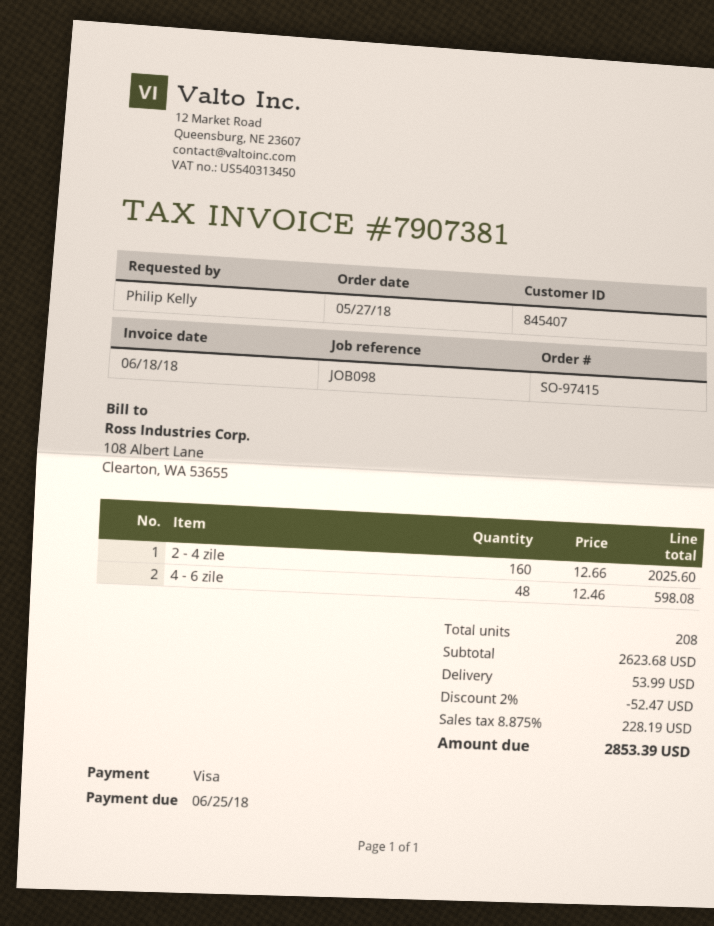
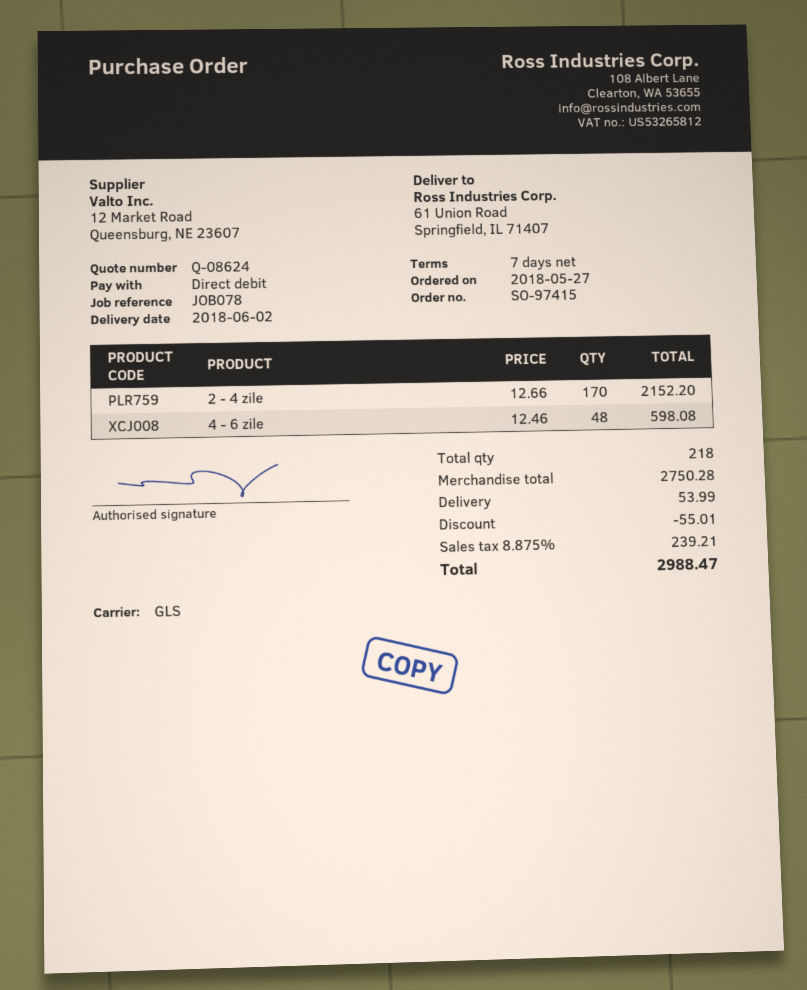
reference: JOB098 -> JOB078
payment method: Visa -> direct debit
2 - 4 zile: 160 x 12.66 = 2025.60 -> 170 x 12.66 = 2152.20
total quantity: 208 -> 218
subtotal: 2623.68 -> 2750.28
discount: 52.47 -> 55.01
tax: 8.875% = 228.19 -> 8.875% = 239.21
total: 2853.39 -> 2988.47

